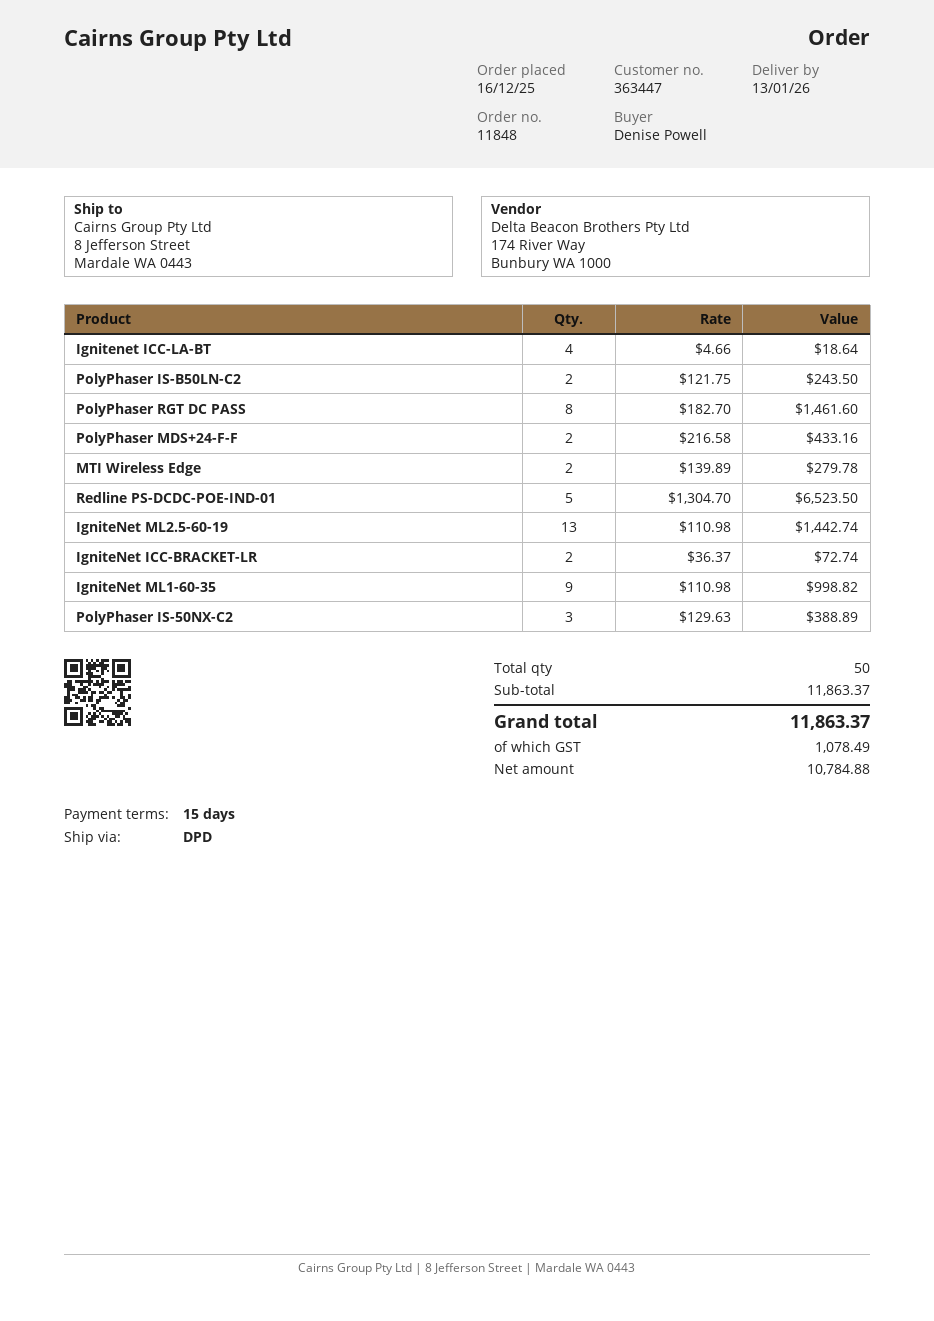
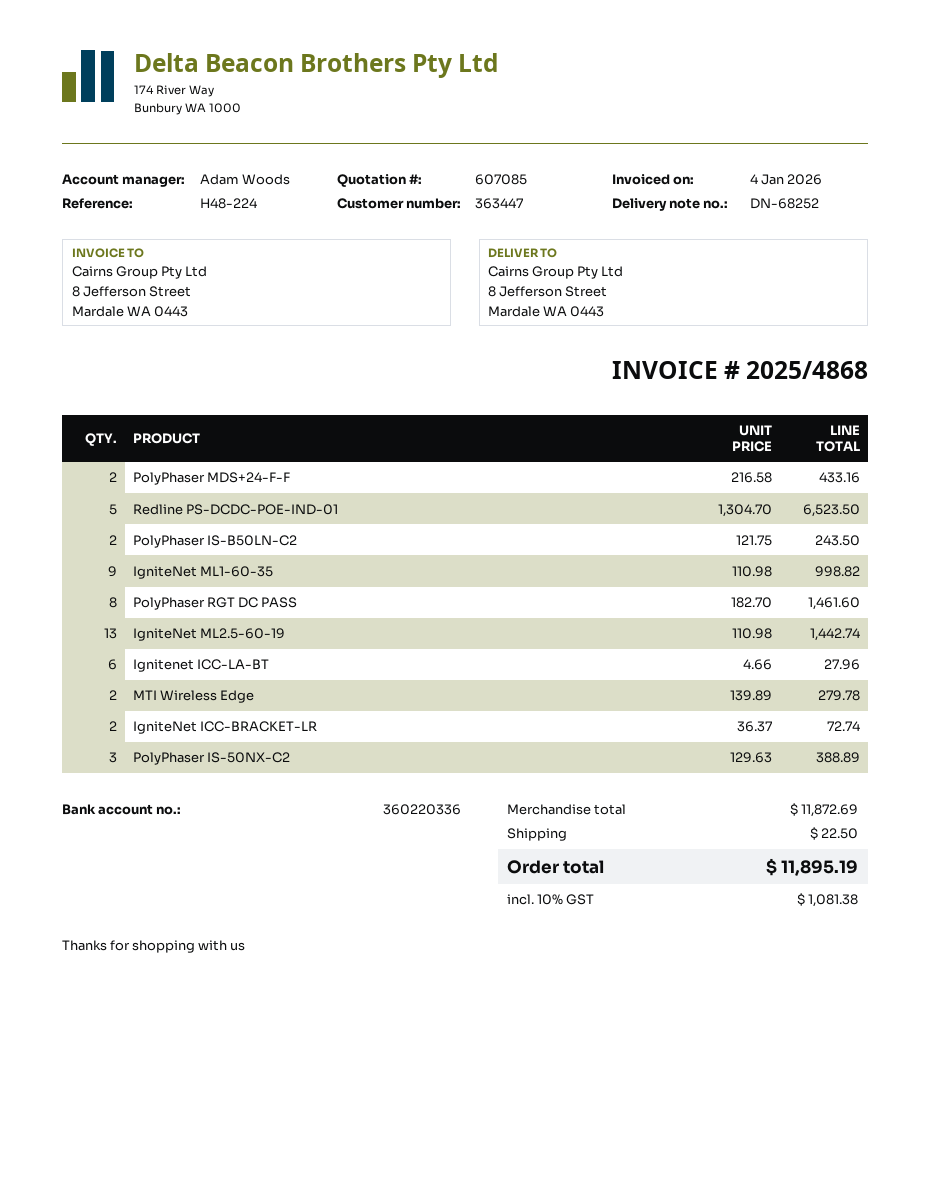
Ignitenet ICC-LA-BT: 4 x 4.66 = 18.64 -> 6 x 4.66 = 27.96
subtotal: 11863.37 -> 11872.69
shipping: none -> 22.50
tax: 1078.49 -> 1081.38
total: 11863.37 -> 11895.19

